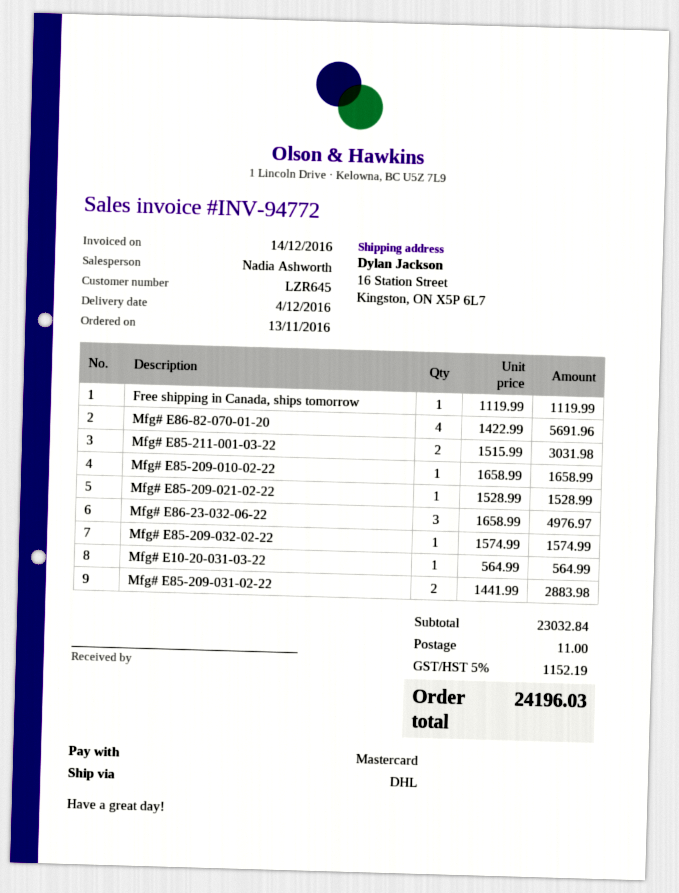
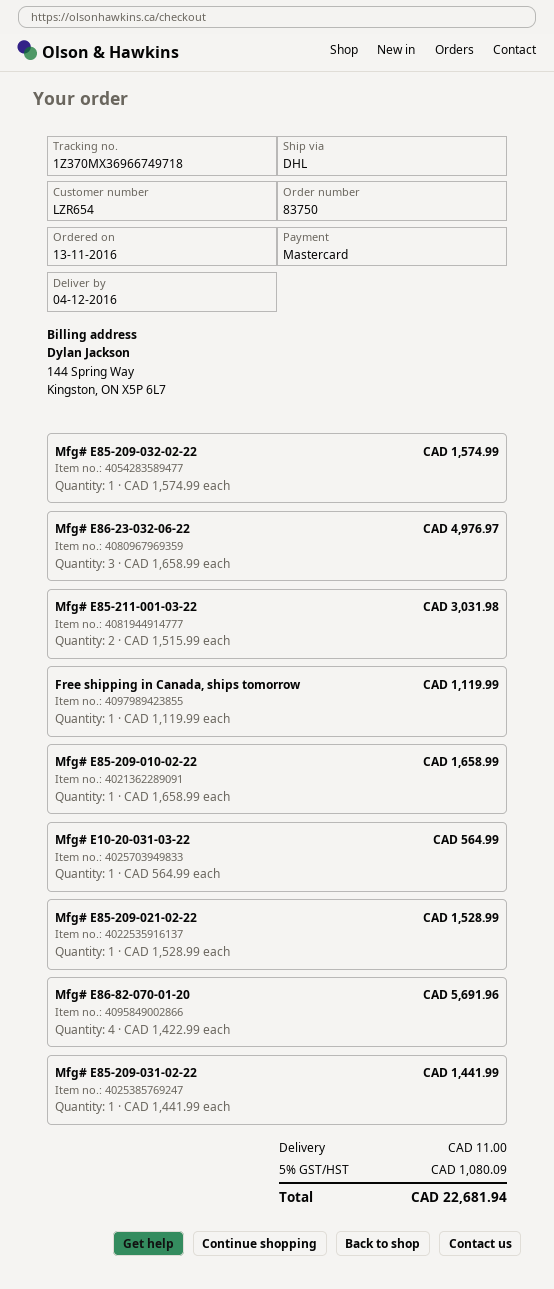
customer number: LZR645 -> LZR654
Mfg# E85-209-031-02-22: 2 x 1441.99 = 2883.98 -> 1 x 1441.99 = 1441.99
tax: 5% = 1152.19 -> 5% = 1080.09
total: 24196.03 -> 22681.94

